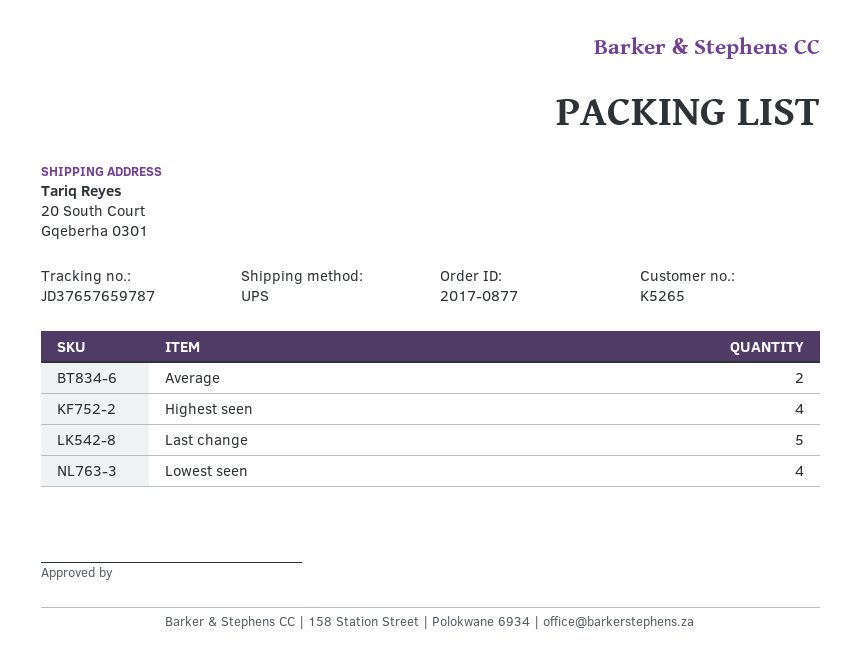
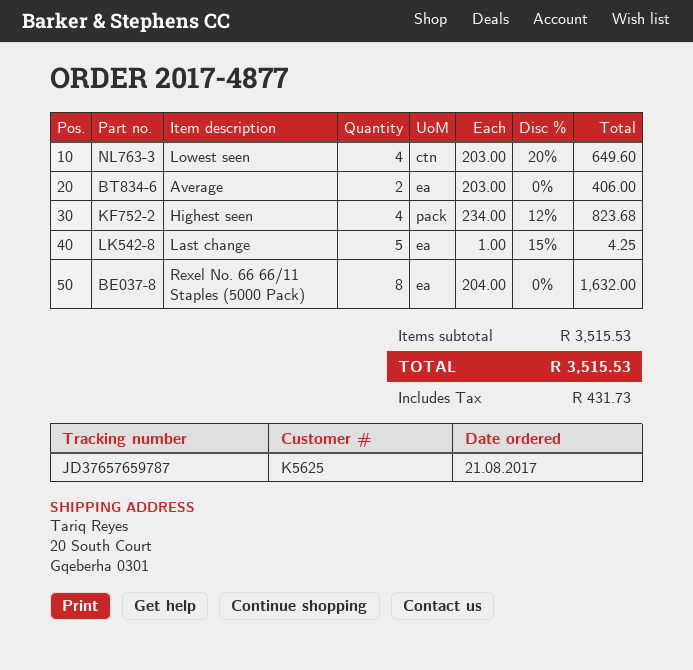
order number: 2017-0877 -> 2017-4877
customer number: K5265 -> K5625
Rexel No. 66 66/11 Staples (5000 Pack): none -> 8

